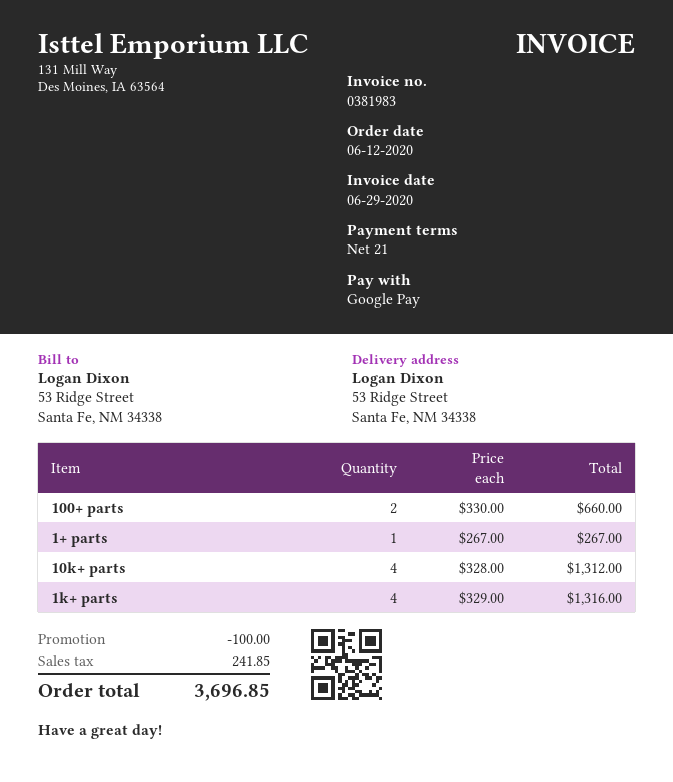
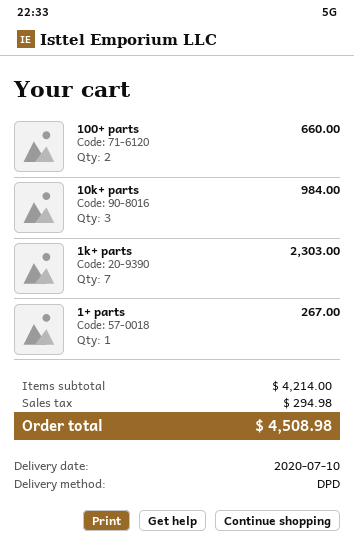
10k+ parts: 4 for 1312.00 -> 3 for 984.00
1k+ parts: 4 for 1316.00 -> 7 for 2303.00
discount: 100.00 -> none
tax: 241.85 -> 294.98
total: 3696.85 -> 4508.98

